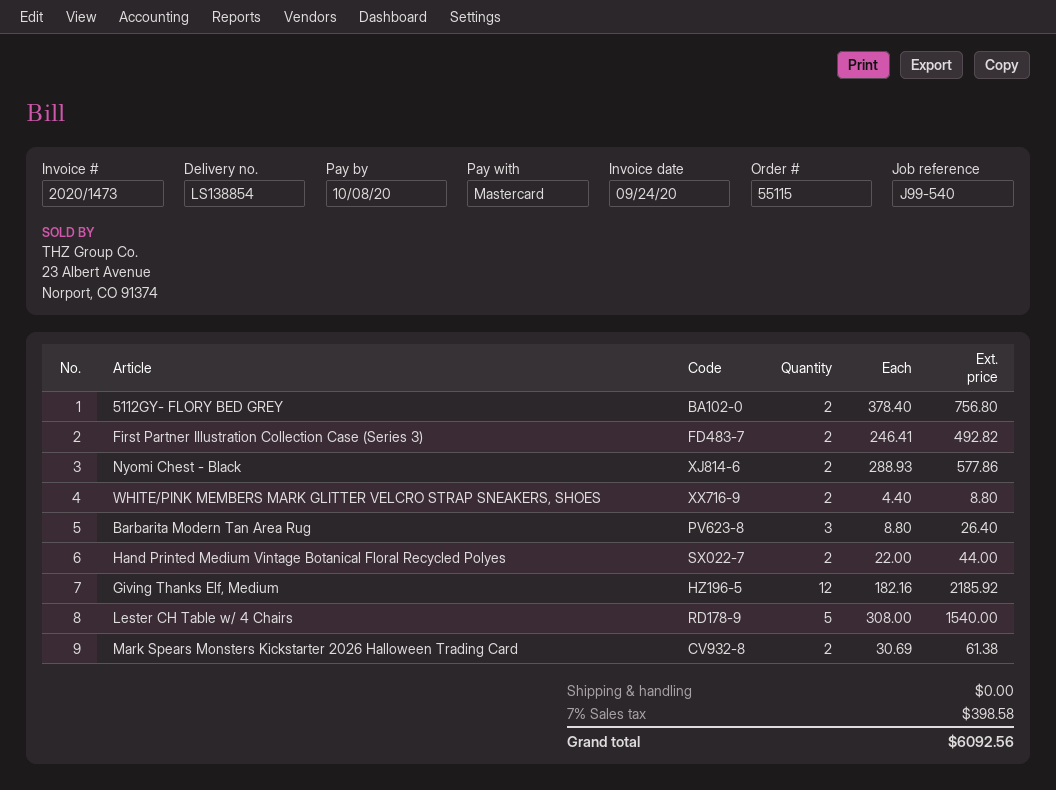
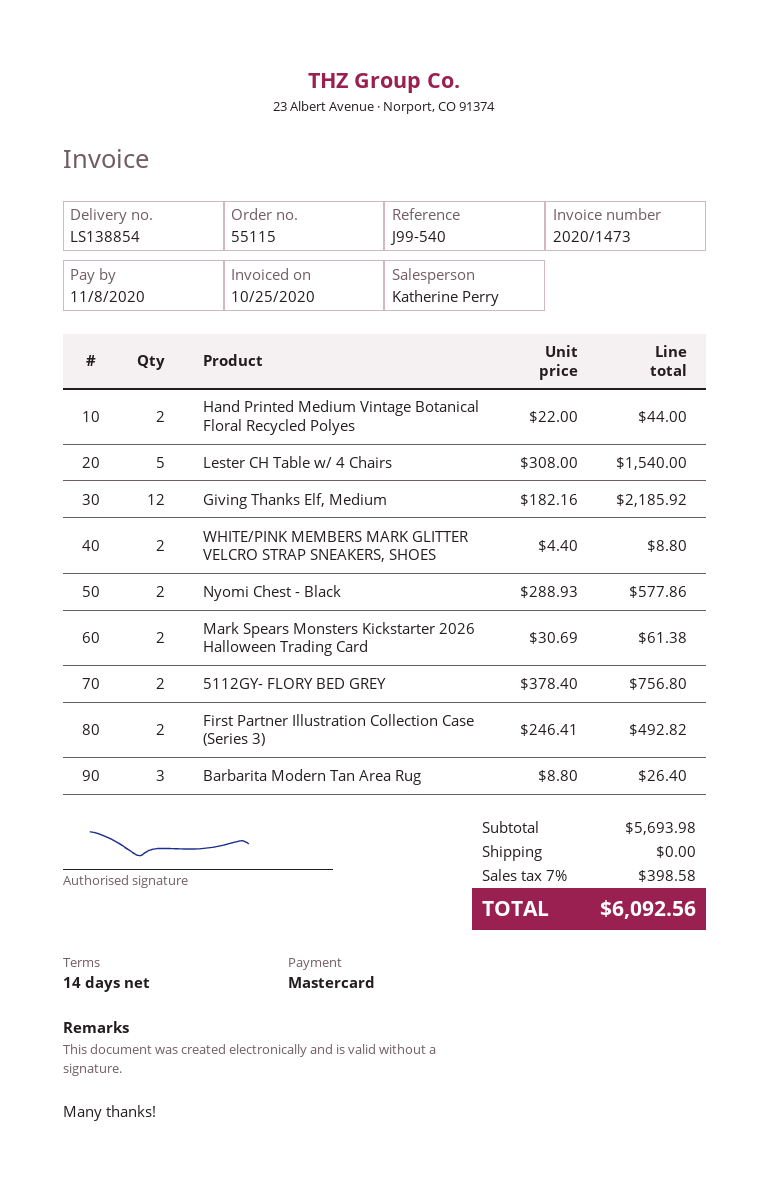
invoice date: 2020-09-24 -> 2020-10-25
due date: 2020-10-08 -> 2020-11-08

